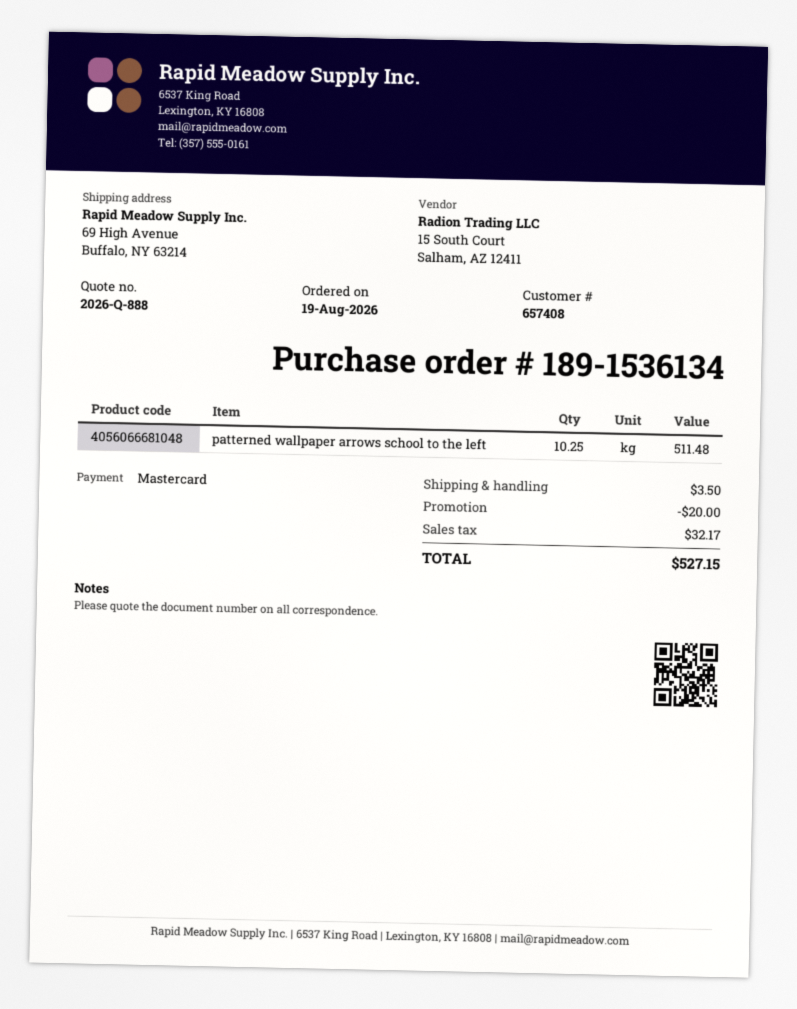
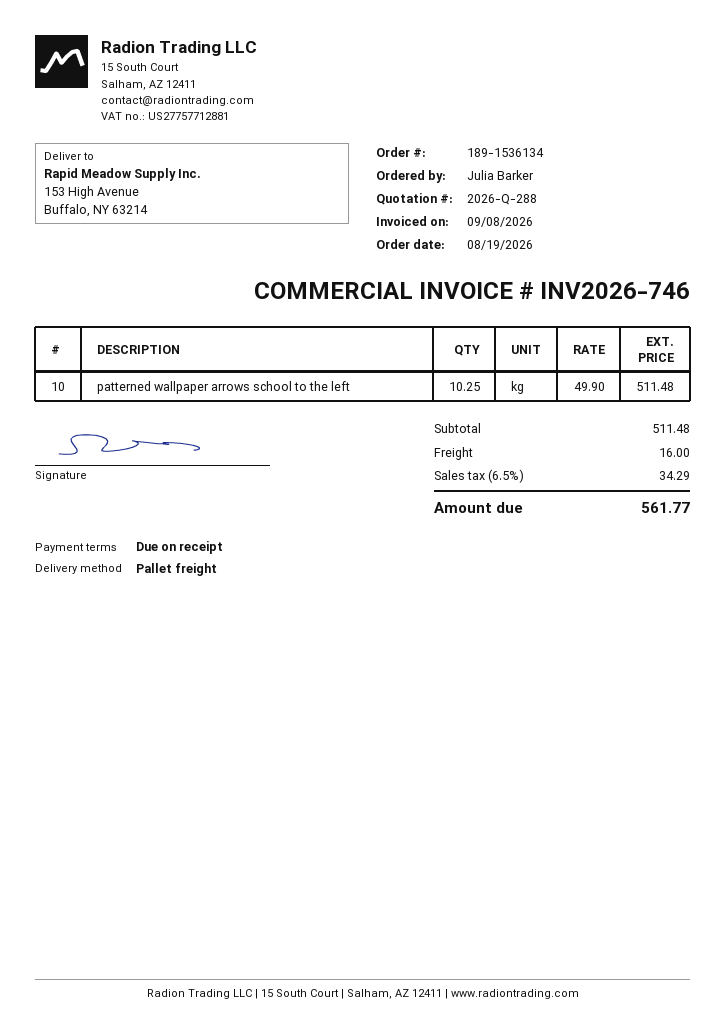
quote number: 2026-Q-888 -> 2026-Q-288
ship to: 69 High Avenue, Buffalo, NY 63214 -> 153 High Avenue, Buffalo, NY 63214
discount: 20.00 -> none
shipping: 3.50 -> 16.00
tax: 32.17 -> 34.29
total: 527.15 -> 561.77

